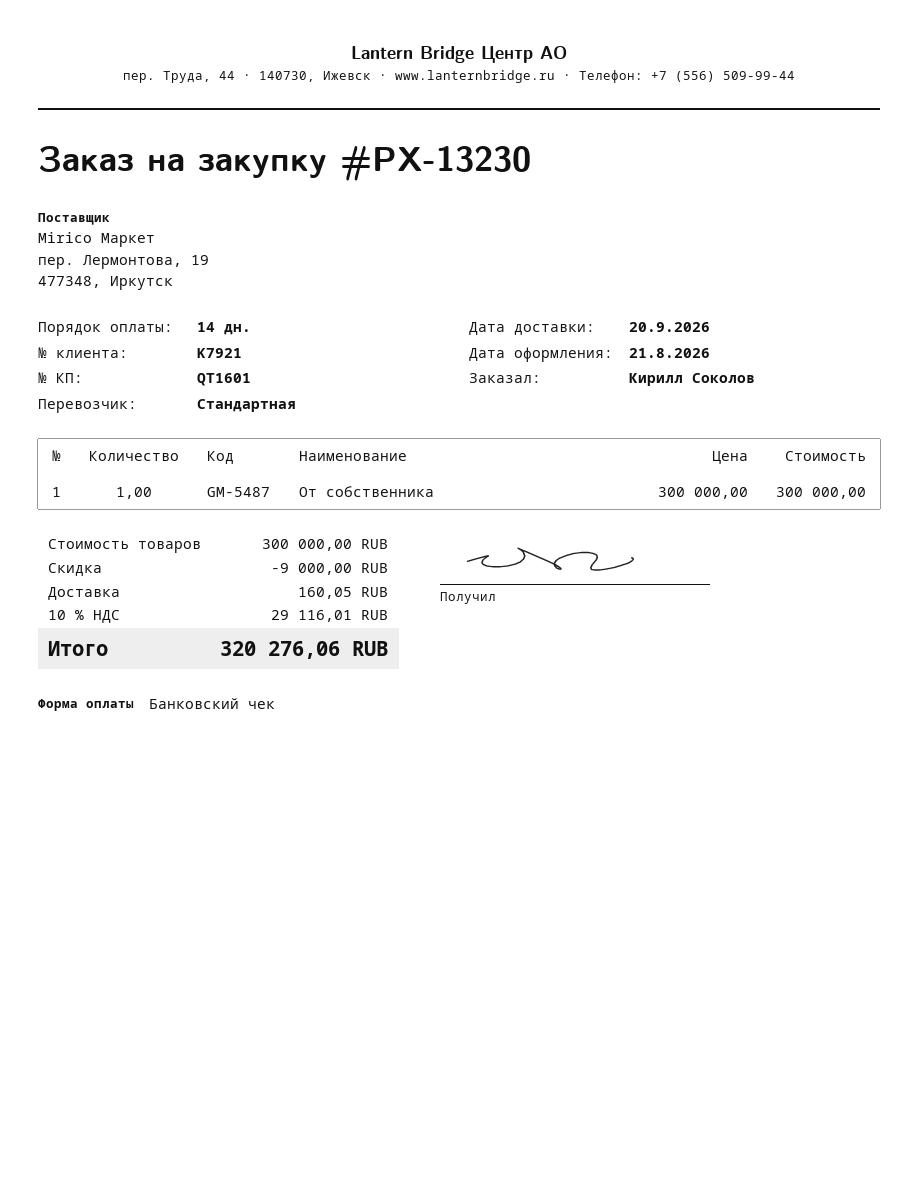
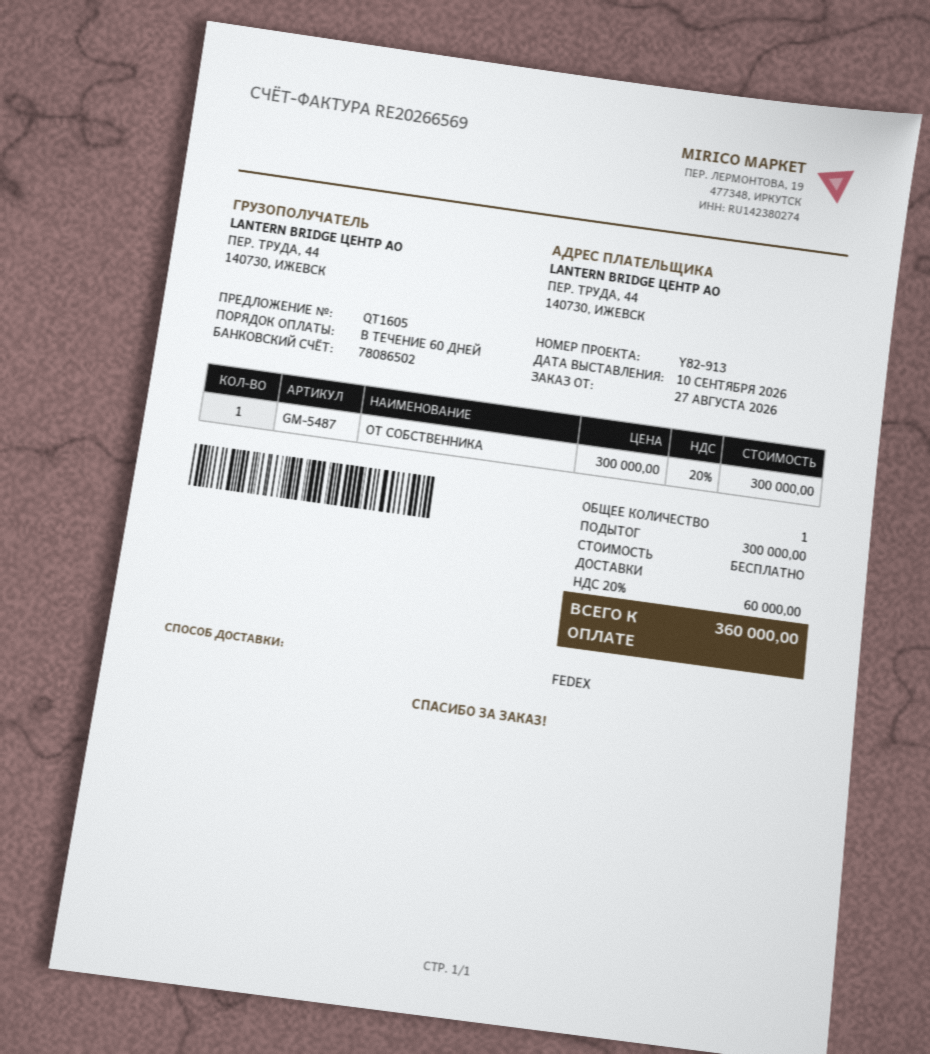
quote number: QT1601 -> QT1605
order date: 2026-08-21 -> 2026-08-27
payment terms: 14 days -> 60 days
shipping method: standard -> FedEx
discount: 9000.00 -> none
shipping: 160.05 -> 0.00
tax: 10% = 29116.01 -> 20% = 60000.00
total: 320276.06 -> 360000.00

